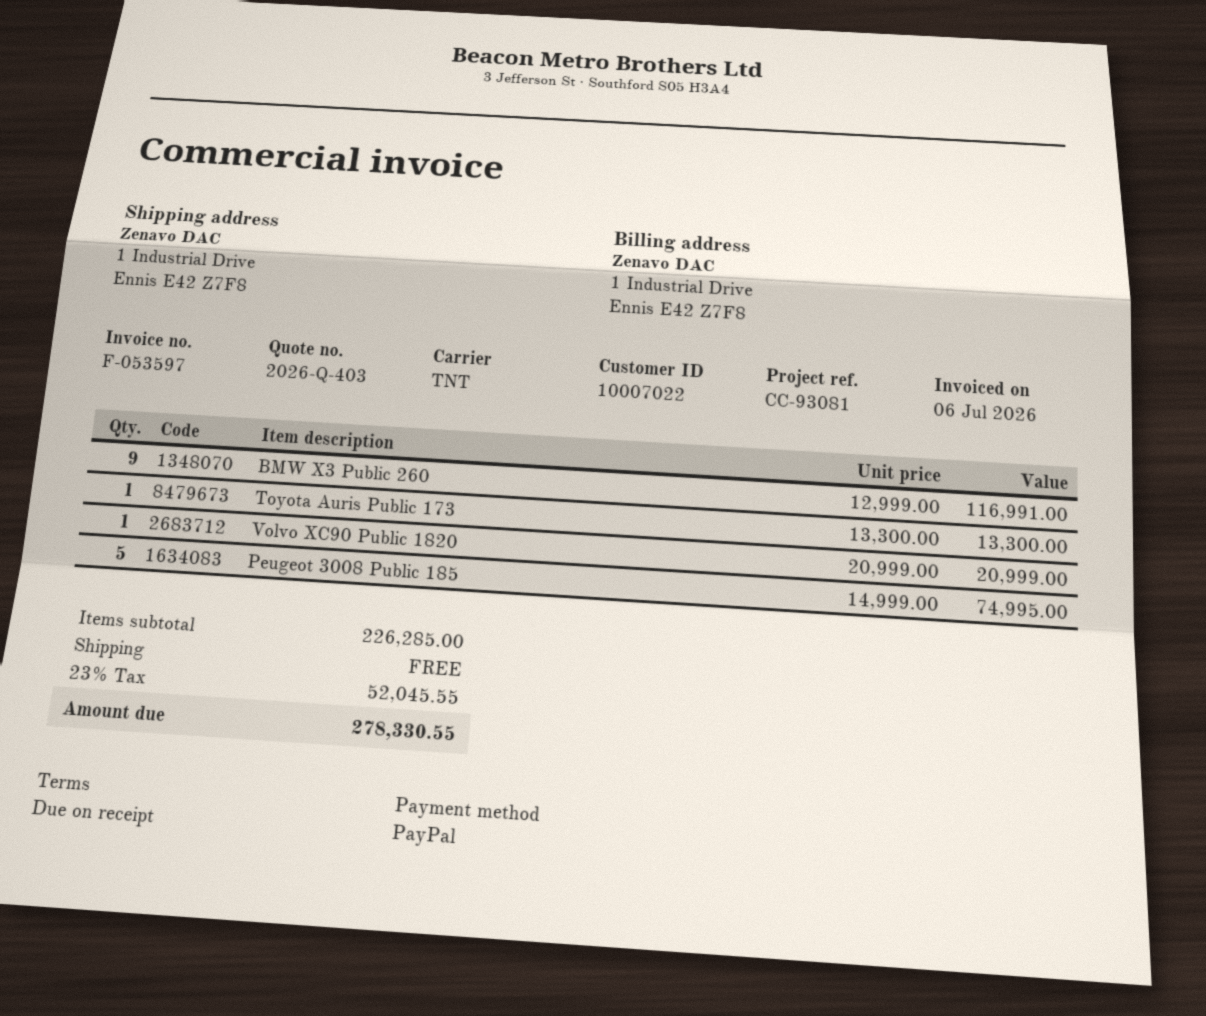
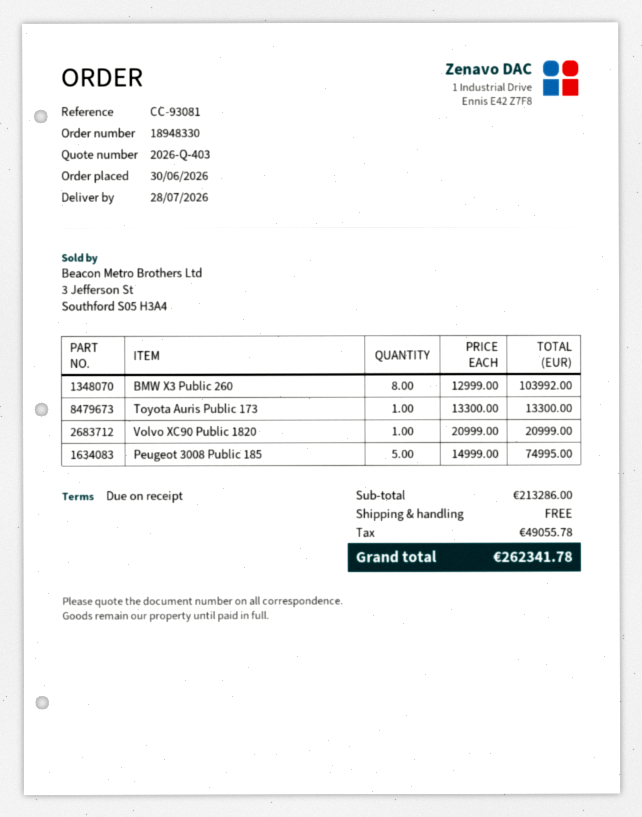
BMW X3 Public 260: 9 x 12999.00 = 116991.00 -> 8 x 12999.00 = 103992.00
subtotal: 226285.00 -> 213286.00
tax: 52045.55 -> 49055.78
total: 278330.55 -> 262341.78

